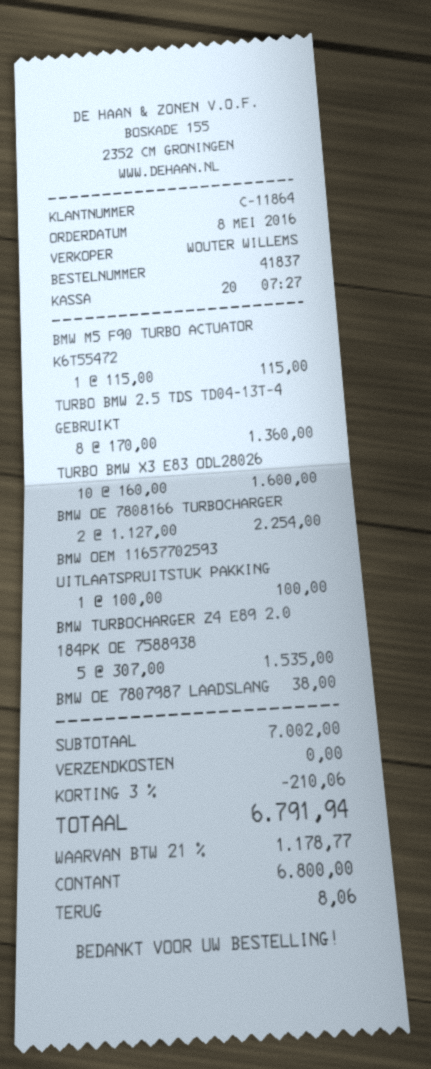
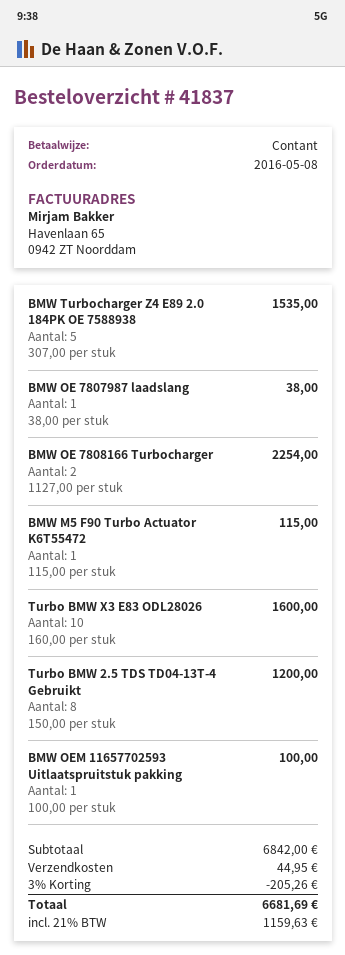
TURBO BMW 2.5 TDS TD04-13T-4 GEBRUIKT: 8 x 170.00 = 1360.00 -> 8 x 150.00 = 1200.00
subtotal: 7002.00 -> 6842.00
discount: 3% = 210.06 -> 3% = 205.26
shipping: 0.00 -> 44.95
tax: 21% = 1178.77 -> 21% = 1159.63
total: 6791.94 -> 6681.69

